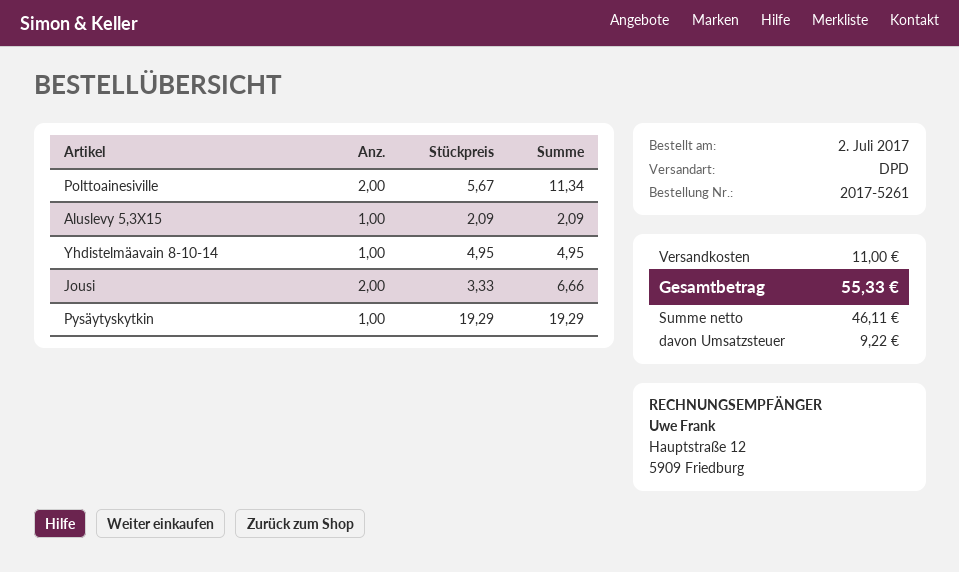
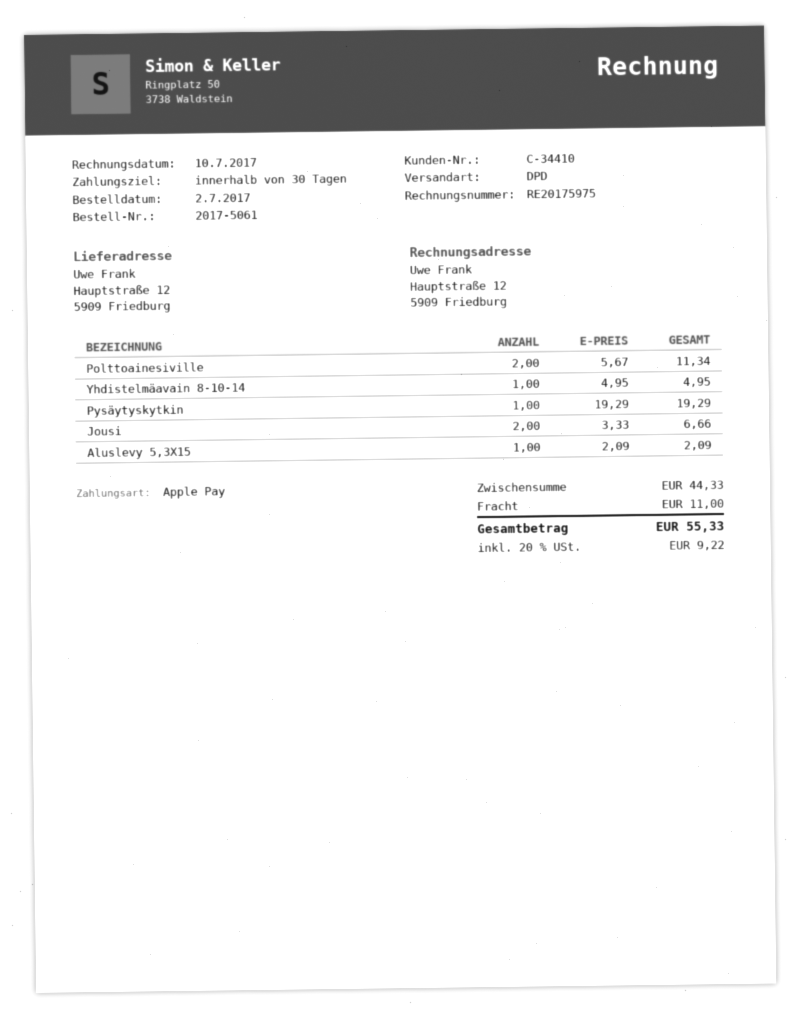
order number: 2017-5261 -> 2017-5061

